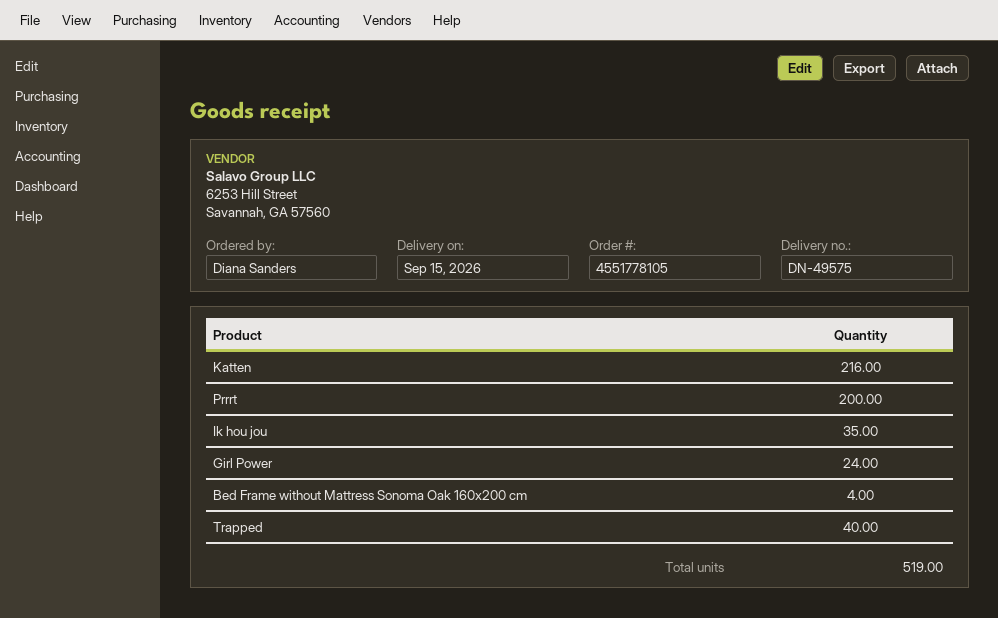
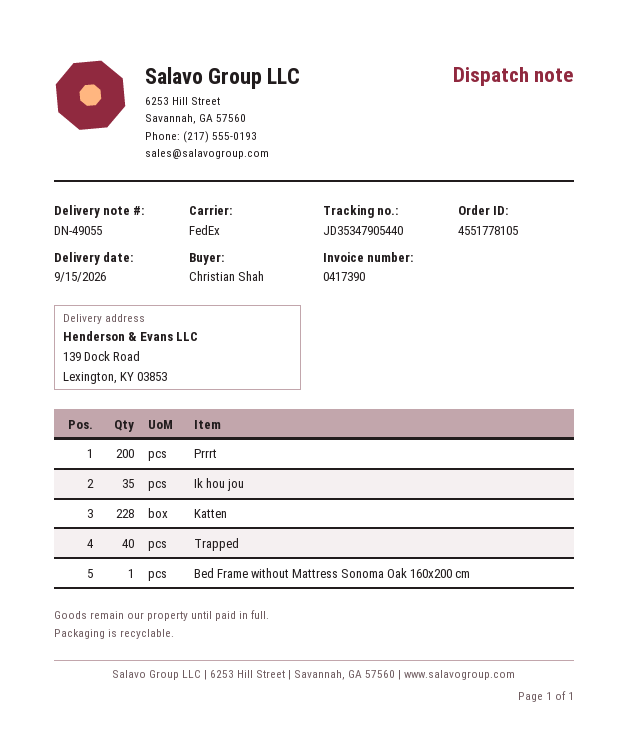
delivery note number: DN-49575 -> DN-49055
ordered by: Diana Sanders -> Christian Shah
Katten: 216 -> 228
Girl Power: 24 -> none
Bed Frame without Mattress Sonoma Oak 160x200 cm: 4 -> 1

